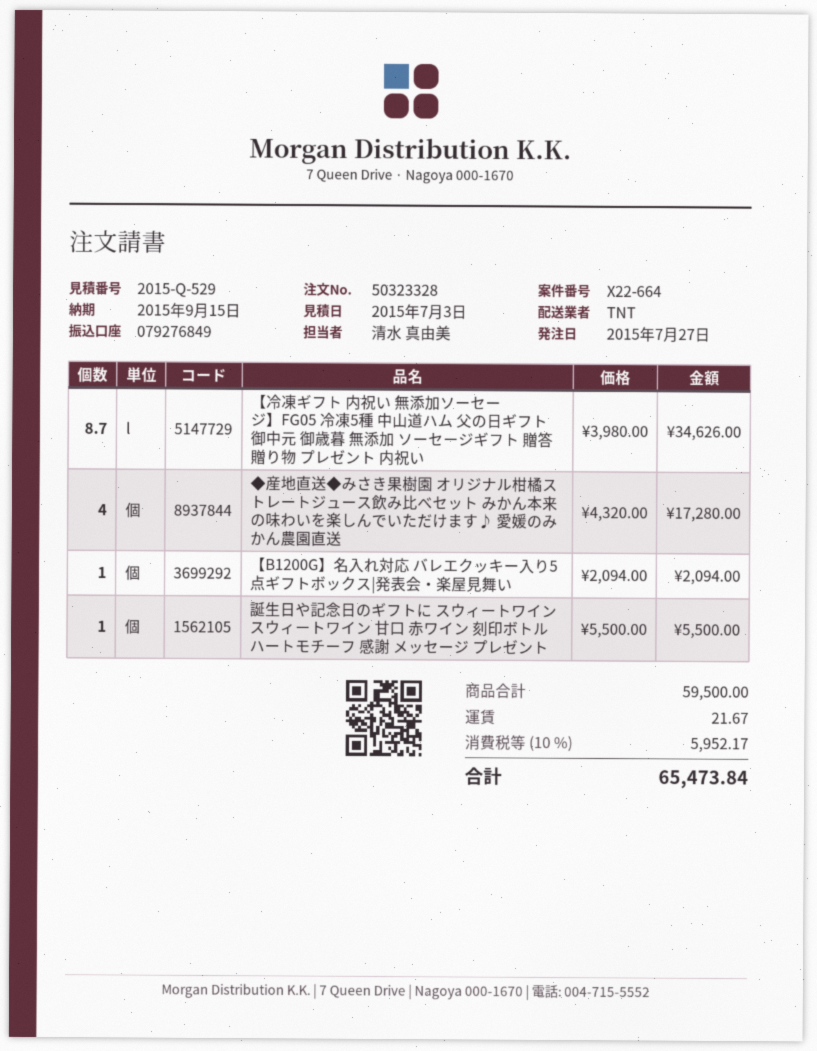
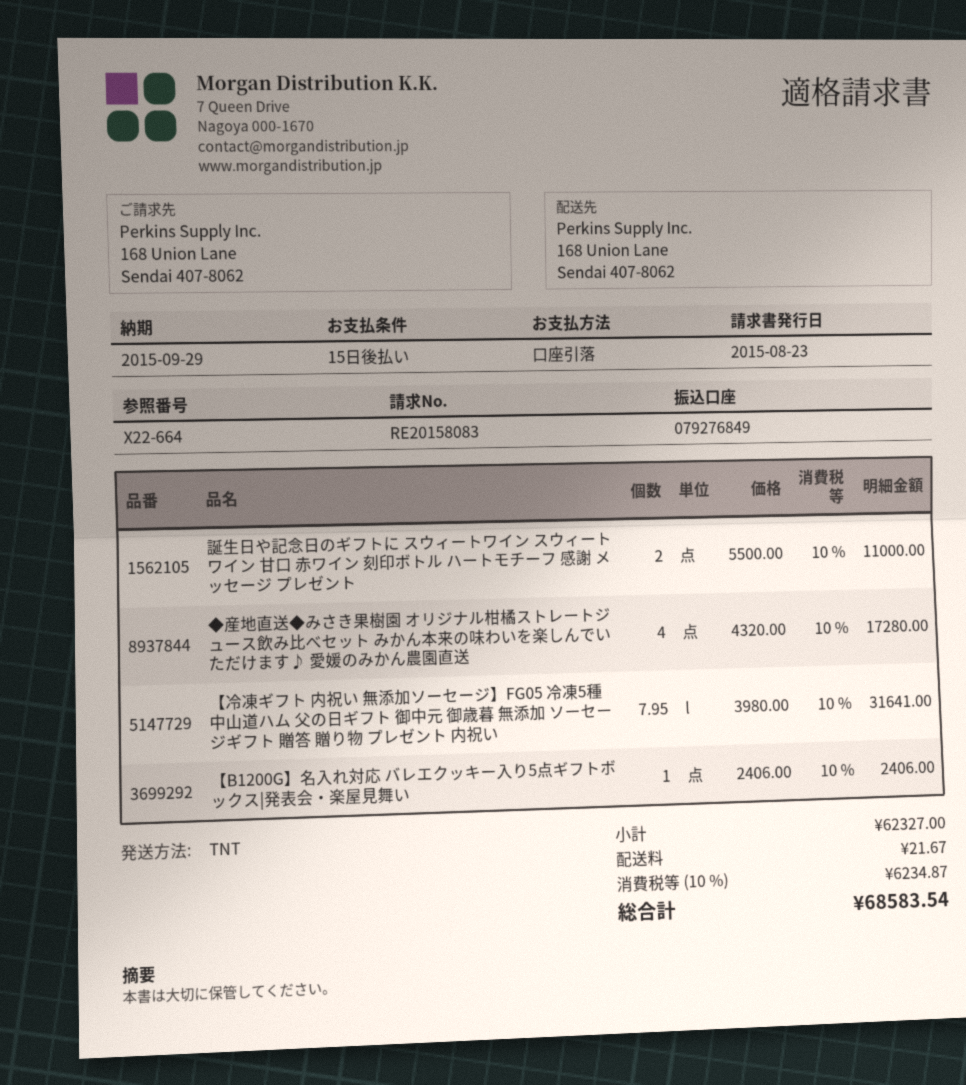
delivery date: 2015-09-15 -> 2015-09-29
【冷凍ギフト 内祝い 無添加ソーセージ】FG05 冷凍5種 中山道ハム 父の日ギフト 御中元 御歳暮 無添加 ソーセージギフト 贈答 贈り物 プレゼント 内祝い: 8.7 x 3980.00 = 34626.00 -> 7.95 x 3980.00 = 31641.00
【B1200G】名入れ対応 バレエクッキー入り5点ギフトボックス|発表会・楽屋見舞い: 1 x 2094.00 = 2094.00 -> 1 x 2406.00 = 2406.00
誕生日や記念日のギフトに スウィートワイン スウィートワイン 甘口 赤ワイン 刻印ボトル ハートモチーフ 感謝 メッセージ プレゼント: 1 x 5500.00 = 5500.00 -> 2 x 5500.00 = 11000.00
subtotal: 59500.00 -> 62327.00
tax: 10% = 5952.17 -> 10% = 6234.87
total: 65473.84 -> 68583.54

